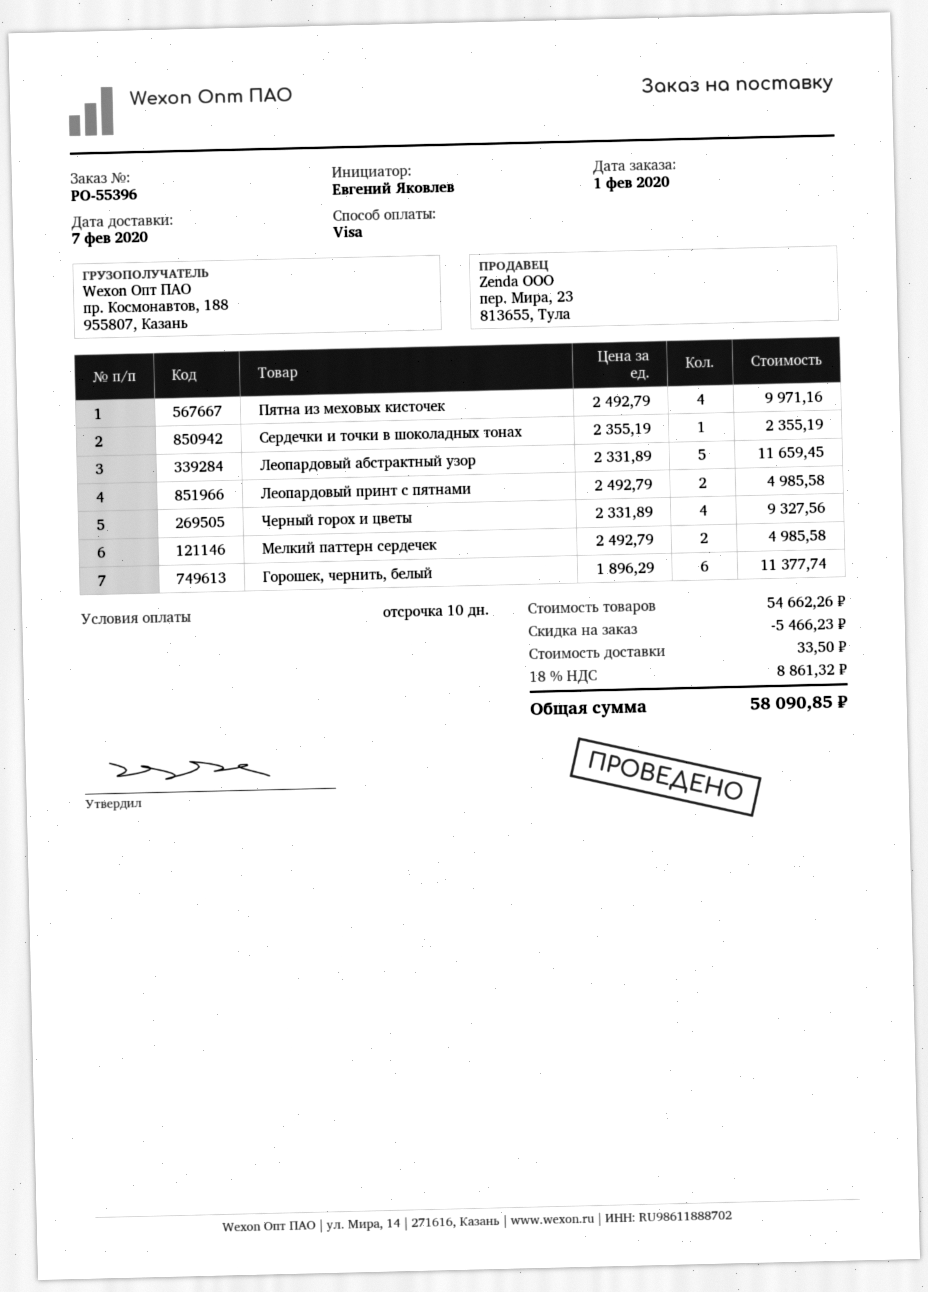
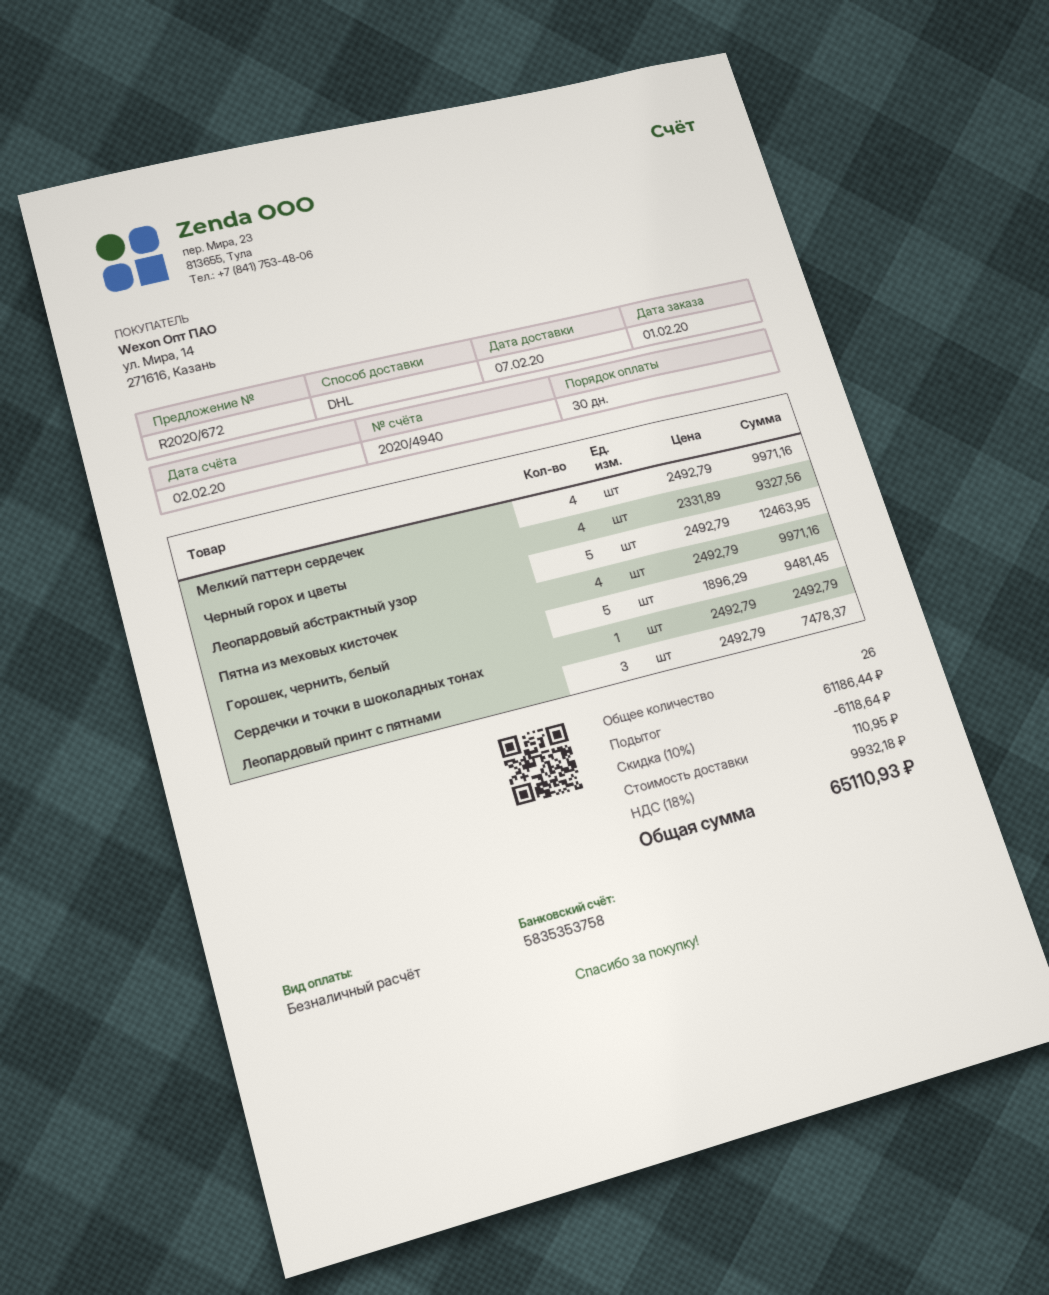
payment terms: 10 days -> 30 days
payment method: Visa -> bank transfer
Сердечки и точки в шоколадных тонах: 1 x 2355.19 = 2355.19 -> 1 x 2492.79 = 2492.79
Леопардовый абстрактный узор: 5 x 2331.89 = 11659.45 -> 5 x 2492.79 = 12463.95
Леопардовый принт с пятнами: 2 x 2492.79 = 4985.58 -> 3 x 2492.79 = 7478.37
Мелкий паттерн сердечек: 2 x 2492.79 = 4985.58 -> 4 x 2492.79 = 9971.16
Горошек, чернить, белый: 6 x 1896.29 = 11377.74 -> 5 x 1896.29 = 9481.45
subtotal: 54662.26 -> 61186.44
discount: 5466.23 -> 6118.64
shipping: 33.50 -> 110.95
tax: 18% = 8861.32 -> 18% = 9932.18
total: 58090.85 -> 65110.93

